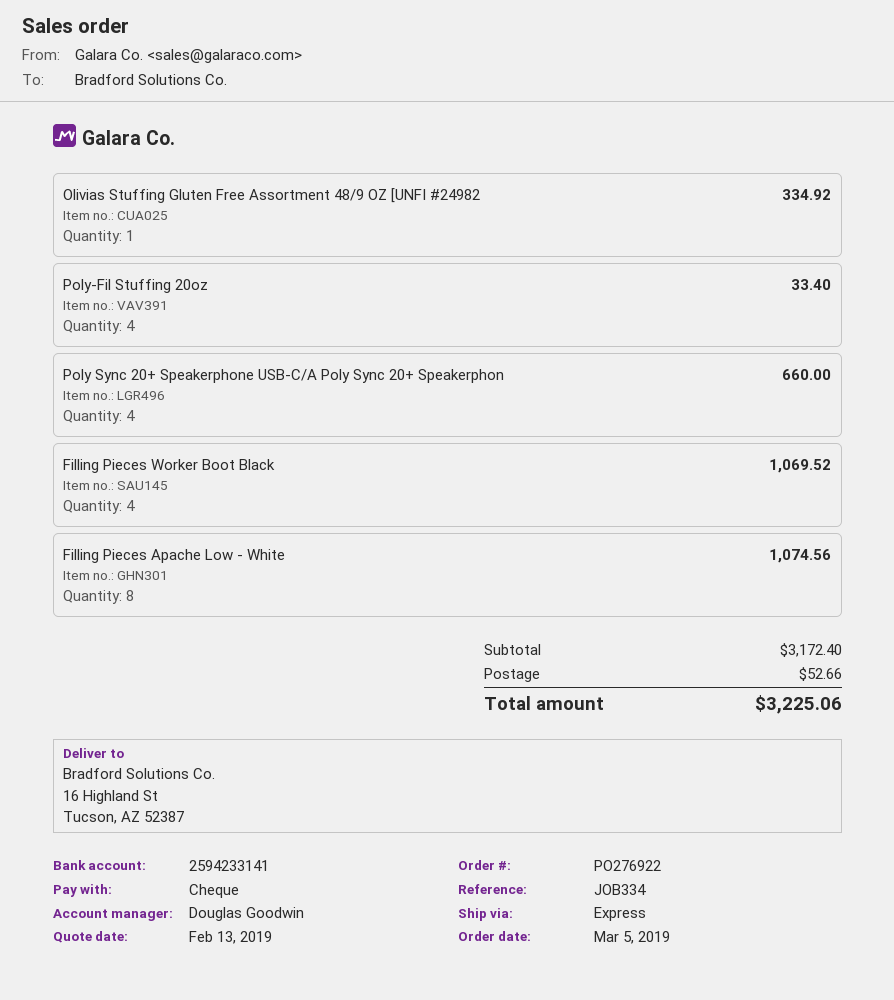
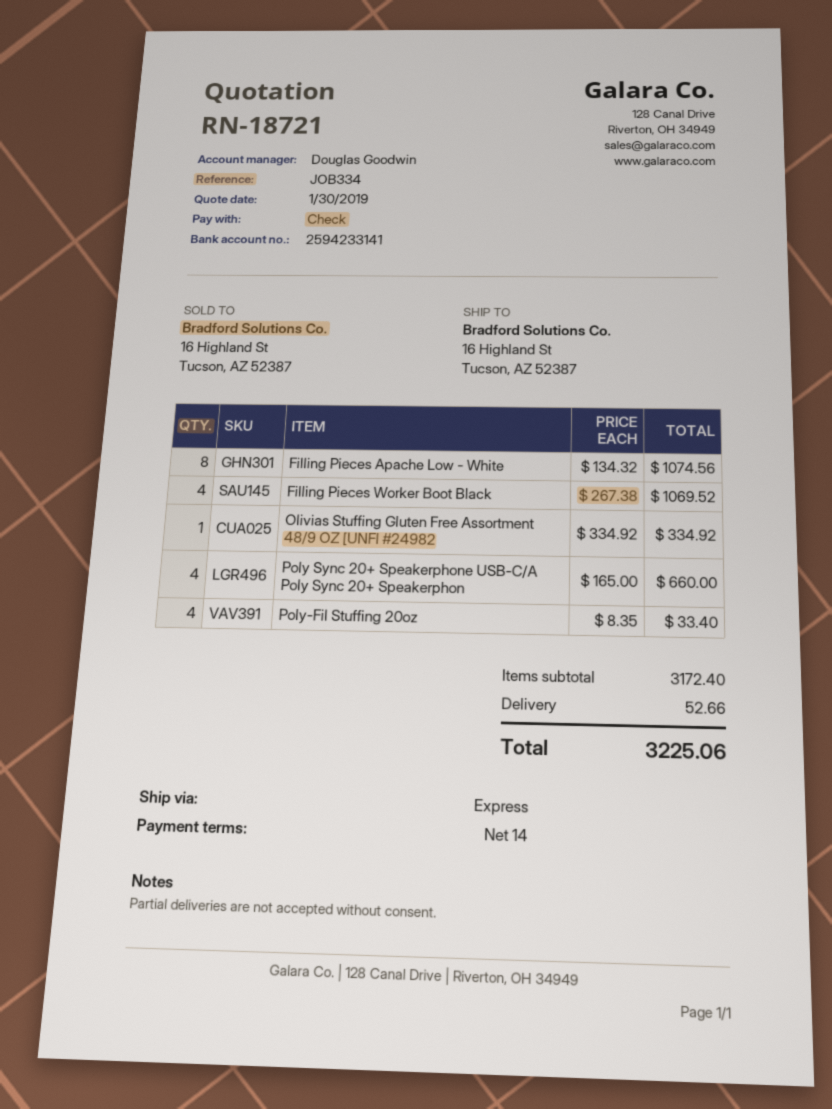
quote date: 2019-02-13 -> 2019-01-30

